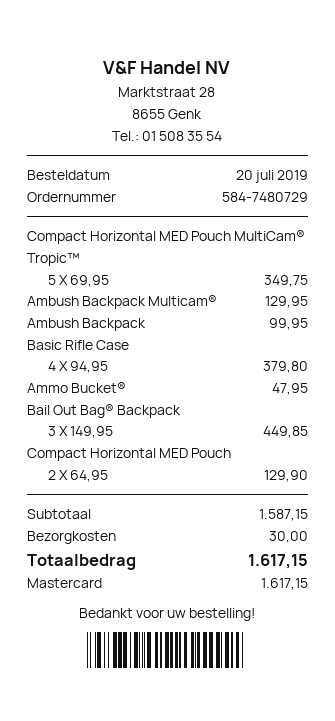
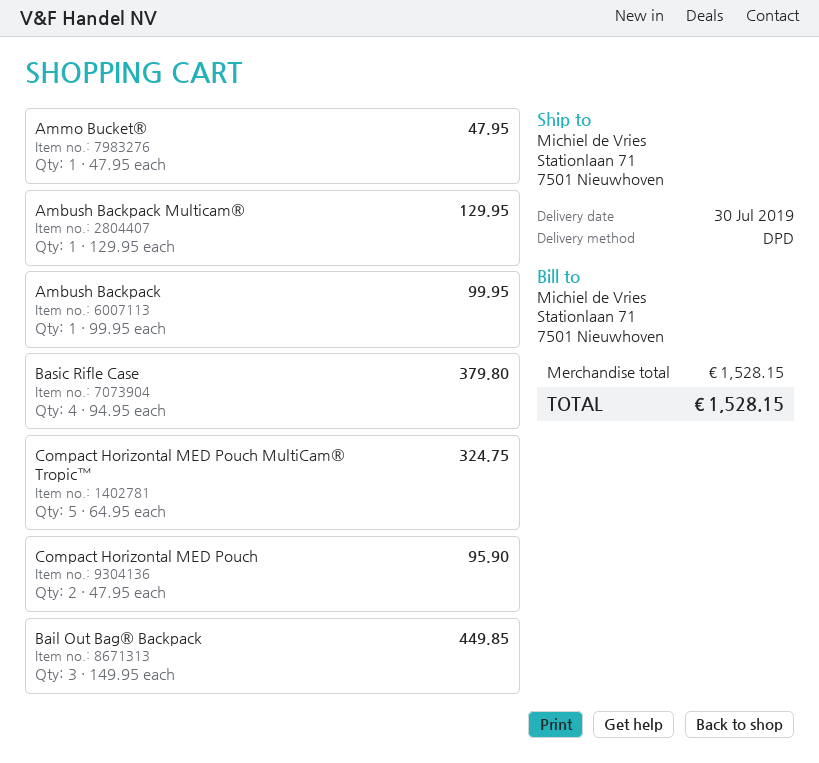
Compact Horizontal MED Pouch MultiCam® Tropic™: 5 x 69.95 = 349.75 -> 5 x 64.95 = 324.75
Compact Horizontal MED Pouch: 2 x 64.95 = 129.90 -> 2 x 47.95 = 95.90
subtotal: 1587.15 -> 1528.15
shipping: 30.00 -> none
total: 1617.15 -> 1528.15

